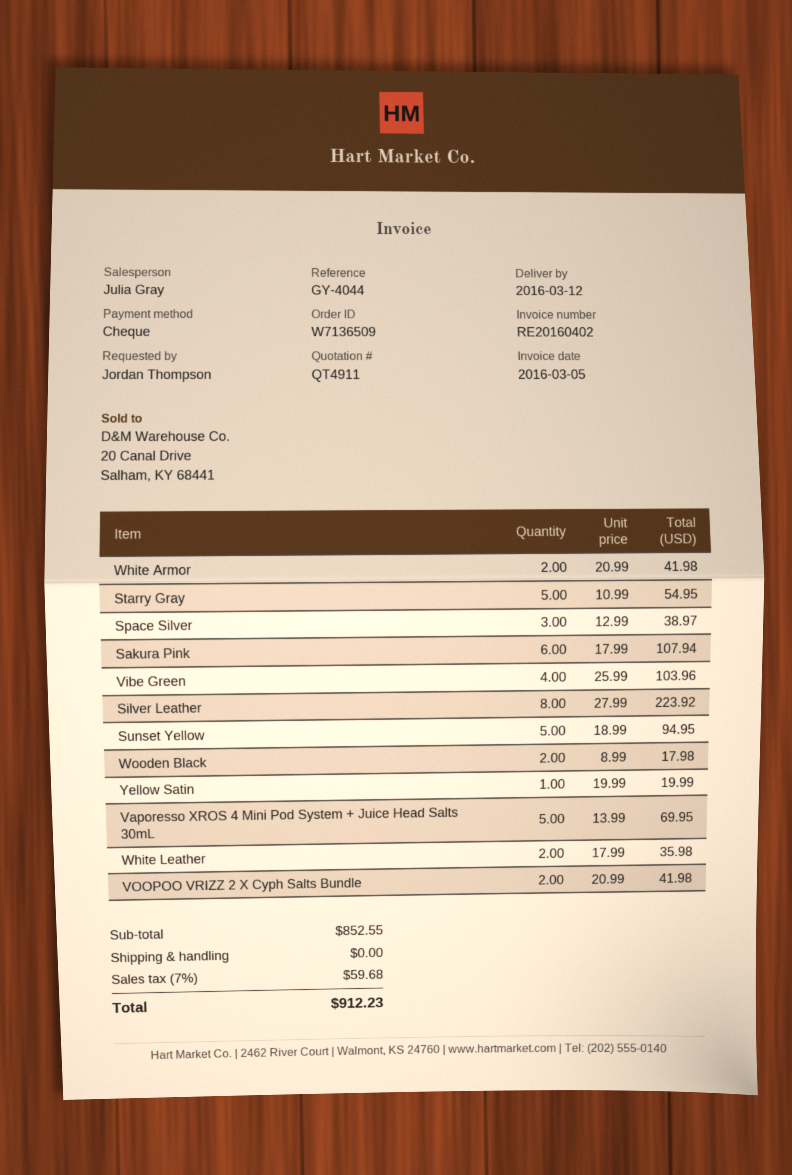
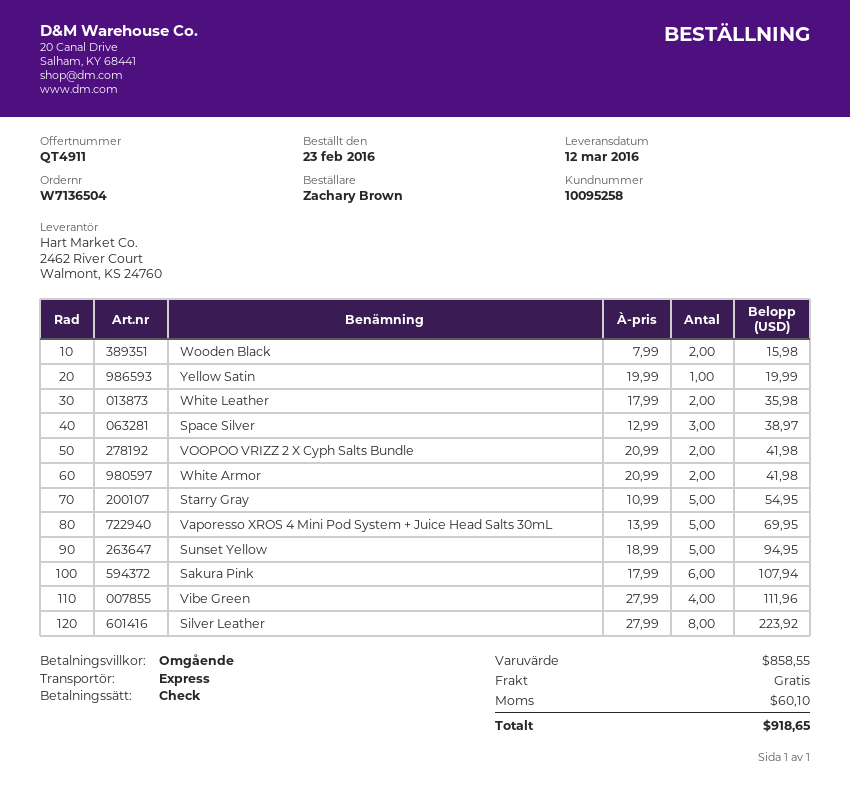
order number: W7136509 -> W7136504
ordered by: Jordan Thompson -> Zachary Brown
Vibe Green: 4 x 25.99 = 103.96 -> 4 x 27.99 = 111.96
Wooden Black: 2 x 8.99 = 17.98 -> 2 x 7.99 = 15.98
subtotal: 852.55 -> 858.55
tax: 59.68 -> 60.10
total: 912.23 -> 918.65

